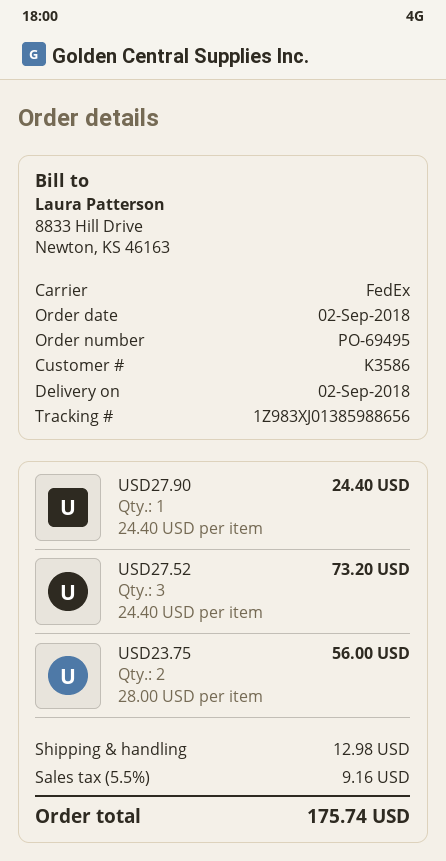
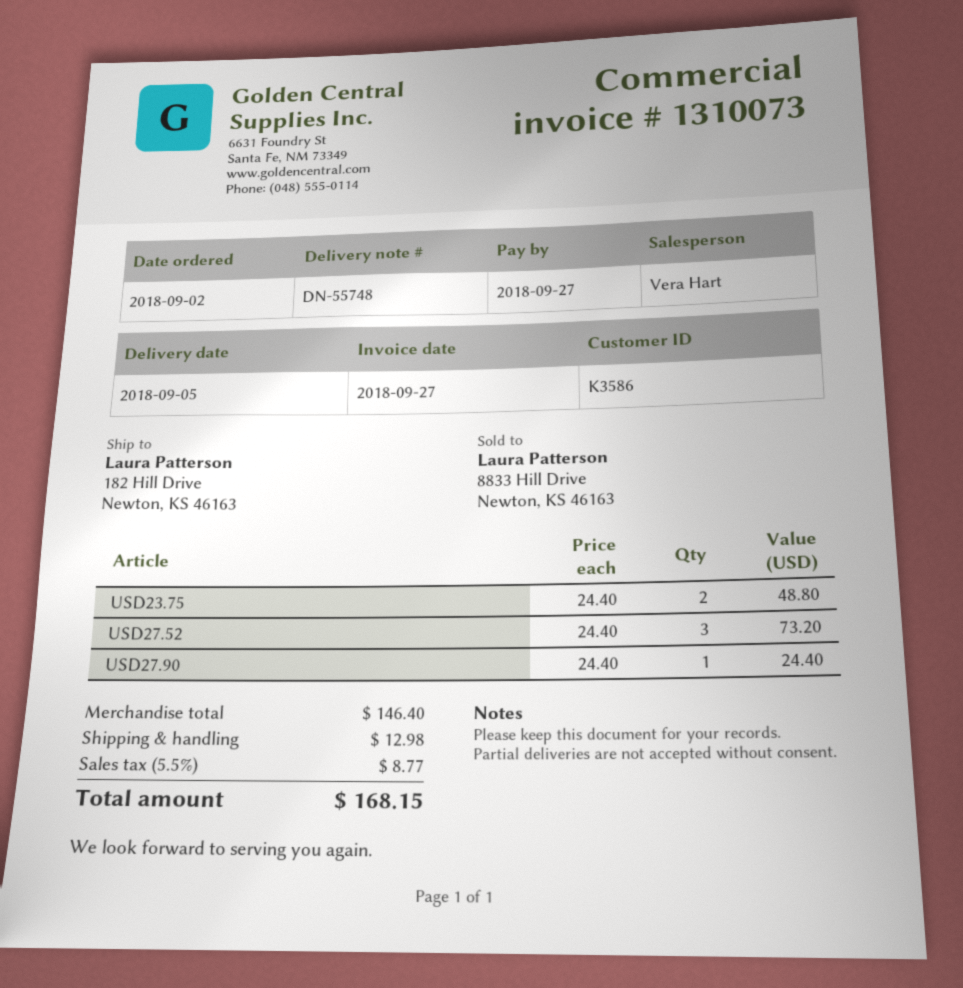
delivery date: 2018-09-02 -> 2018-09-05
USD23.75: 2 x 28.00 = 56.00 -> 2 x 24.40 = 48.80
tax: 5.5% = 9.16 -> 5.5% = 8.77
total: 175.74 -> 168.15

